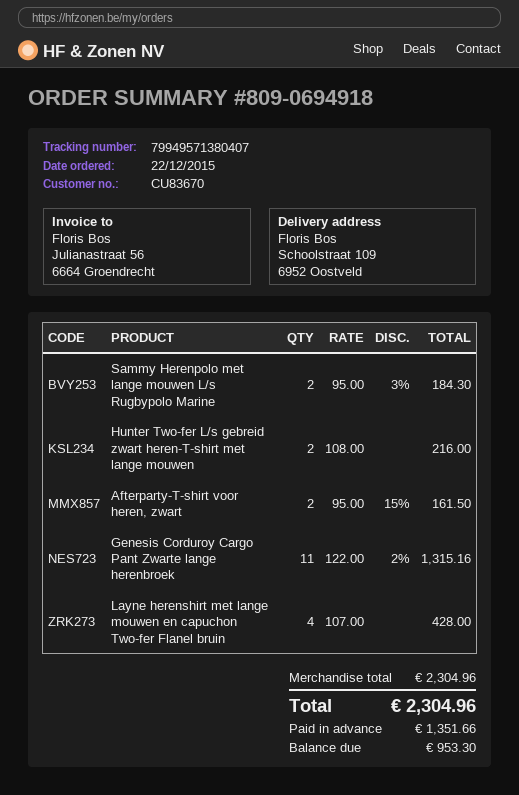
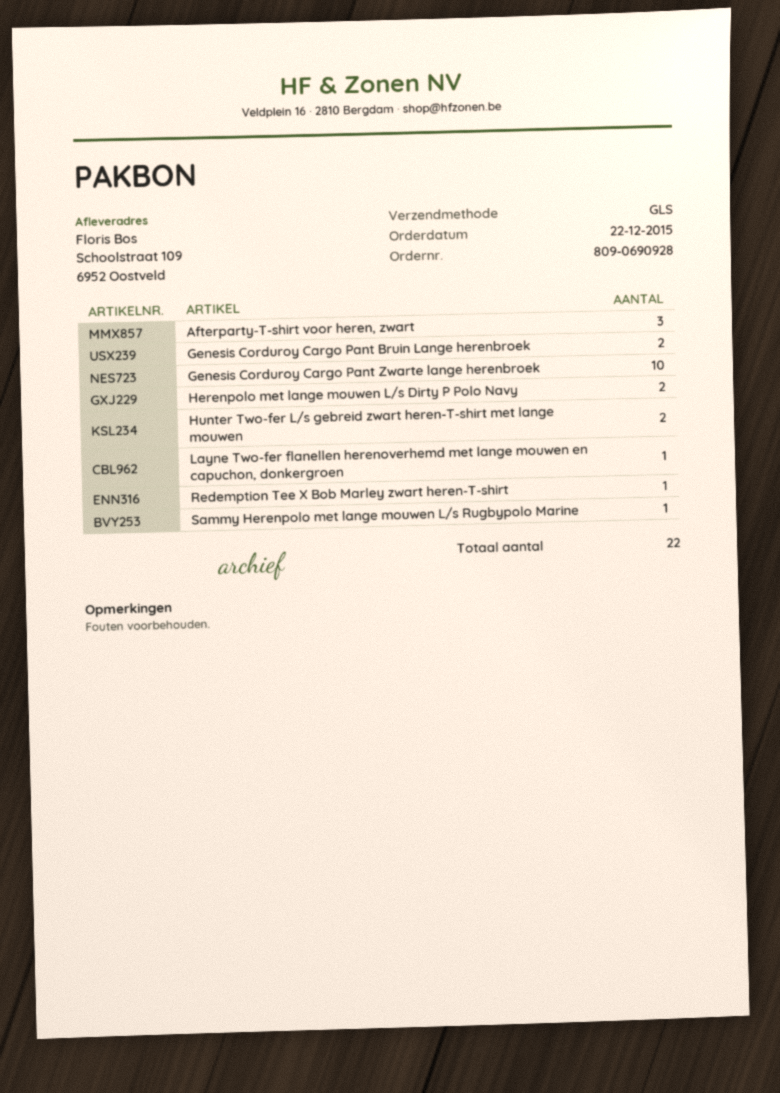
order number: 809-0694918 -> 809-0690928
Sammy Herenpolo met lange mouwen L/s Rugbypolo Marine: 2 -> 1
Afterparty-T-shirt voor heren, zwart: 2 -> 3
Genesis Corduroy Cargo Pant Zwarte lange herenbroek: 11 -> 10
Layne herenshirt met lange mouwen en capuchon Two-fer Flanel bruin: 4 -> none
Genesis Corduroy Cargo Pant Bruin Lange herenbroek: none -> 2
Herenpolo met lange mouwen L/s Dirty P Polo Navy: none -> 2
Layne Two-fer flanellen herenoverhemd met lange mouwen en capuchon, donkergroen: none -> 1
Redemption Tee X Bob Marley zwart heren-T-shirt: none -> 1

